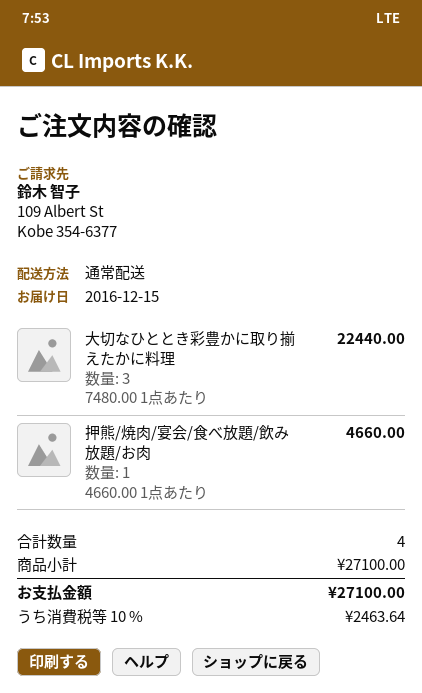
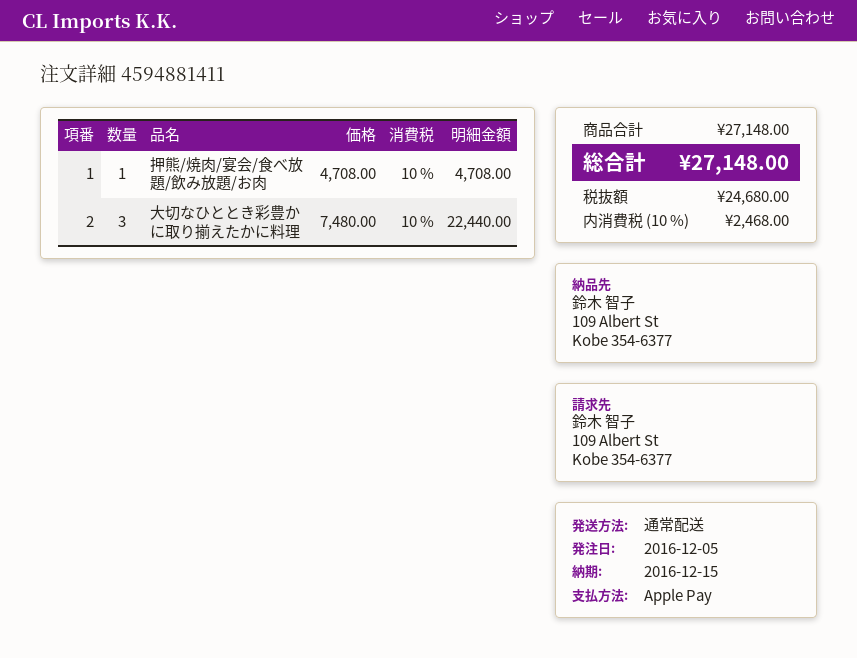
押熊/焼肉/宴会/食べ放題/飲み放題/お肉: 1 x 4660.00 = 4660.00 -> 1 x 4708.00 = 4708.00
subtotal: 27100.00 -> 27148.00
tax: 10% = 2463.64 -> 10% = 2468.00
total: 27100.00 -> 27148.00

